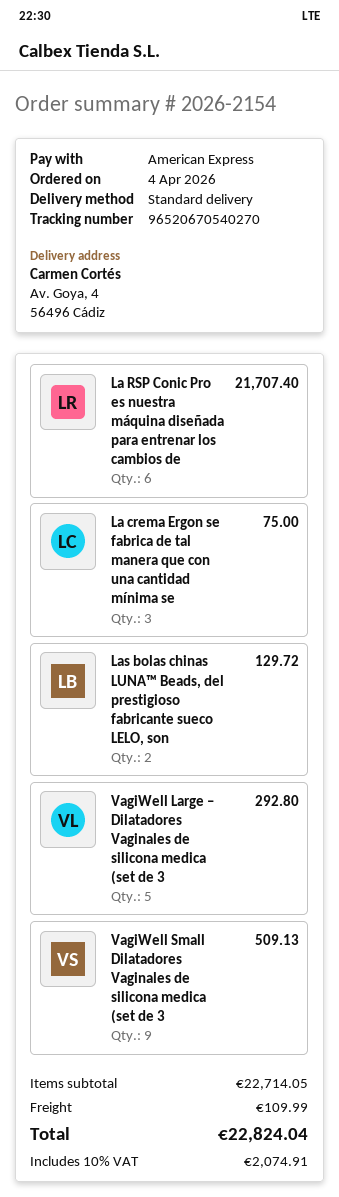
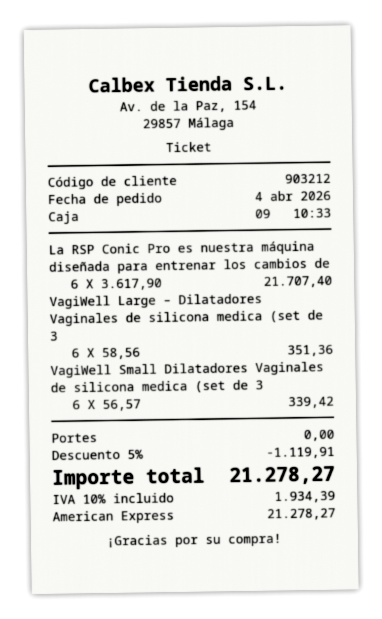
La crema Ergon se fabrica de tal manera que con una cantidad mínima se: 3 for 75.00 -> none
Las bolas chinas LUNA™ Beads, del prestigioso fabricante sueco LELO, son: 2 for 129.72 -> none
VagiWell Large – Dilatadores Vaginales de silicona medica (set de 3: 5 for 292.80 -> 6 for 351.36
VagiWell Small Dilatadores Vaginales de silicona medica (set de 3: 9 for 509.13 -> 6 for 339.42
discount: none -> 5% = 1119.91
shipping: 109.99 -> 0.00
tax: 10% = 2074.91 -> 10% = 1934.39
total: 22824.04 -> 21278.27

